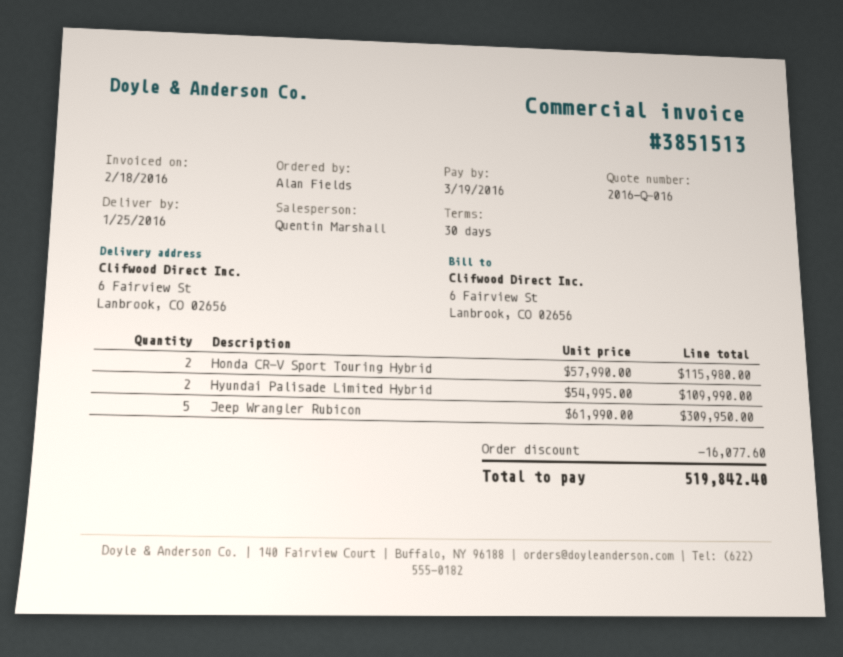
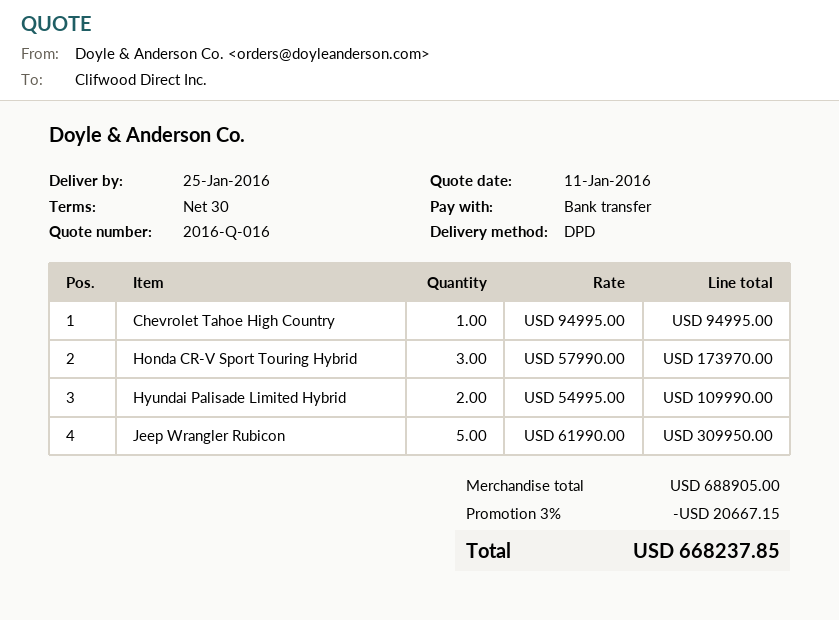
Honda CR-V Sport Touring Hybrid: 2 x 57990.00 = 115980.00 -> 3 x 57990.00 = 173970.00
Chevrolet Tahoe High Country: none -> 1 x 94995.00 = 94995.00
discount: 16077.60 -> 20667.15
total: 519842.40 -> 668237.85

